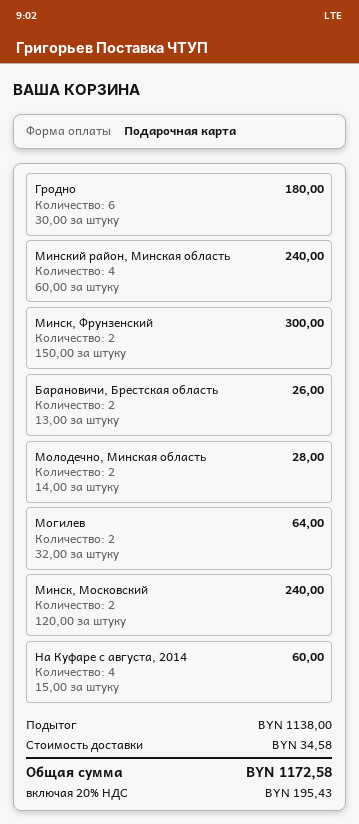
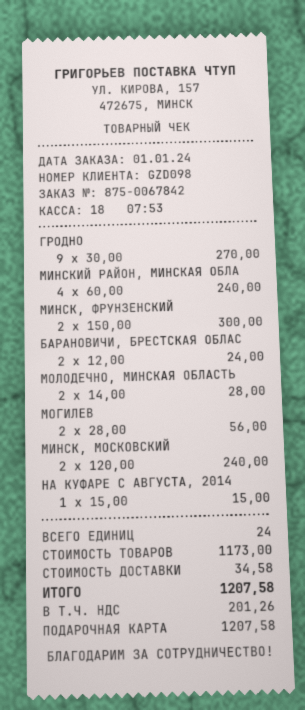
Гродно: 6 x 30.00 = 180.00 -> 9 x 30.00 = 270.00
Барановичи, Брестская область: 2 x 13.00 = 26.00 -> 2 x 12.00 = 24.00
Могилев: 2 x 32.00 = 64.00 -> 2 x 28.00 = 56.00
На Куфаре с августа, 2014: 4 x 15.00 = 60.00 -> 1 x 15.00 = 15.00
subtotal: 1138.00 -> 1173.00
tax: 195.43 -> 201.26
total: 1172.58 -> 1207.58

